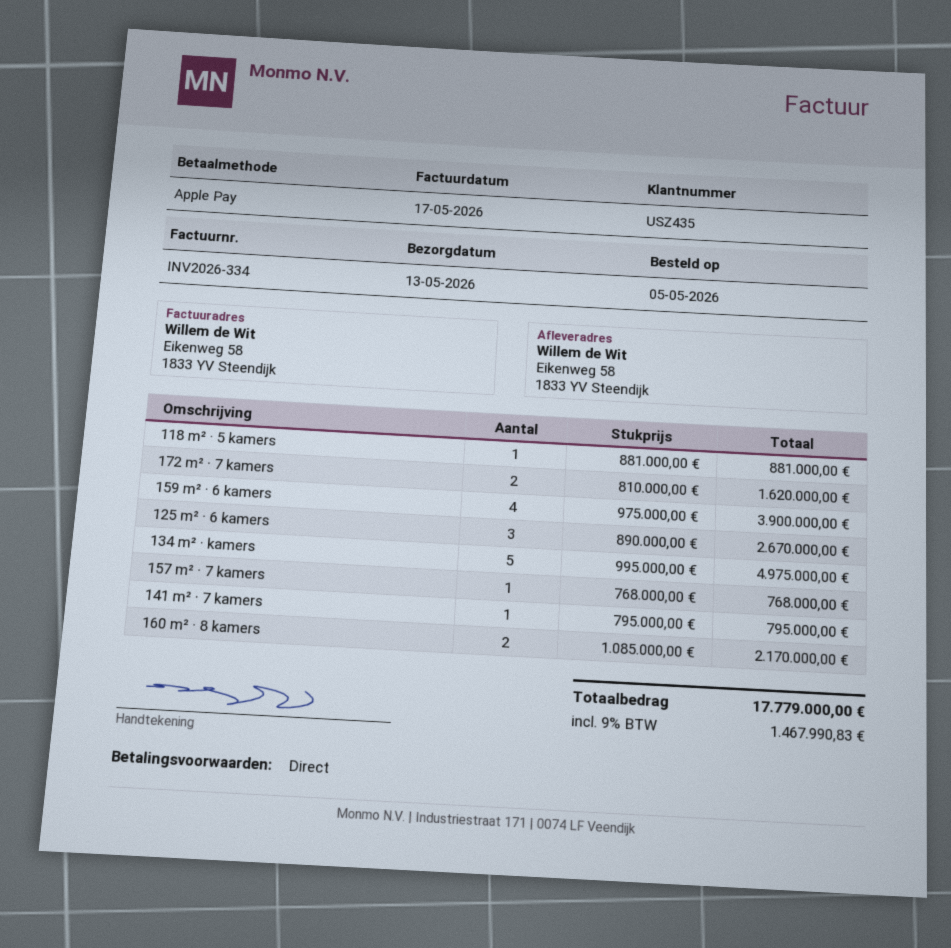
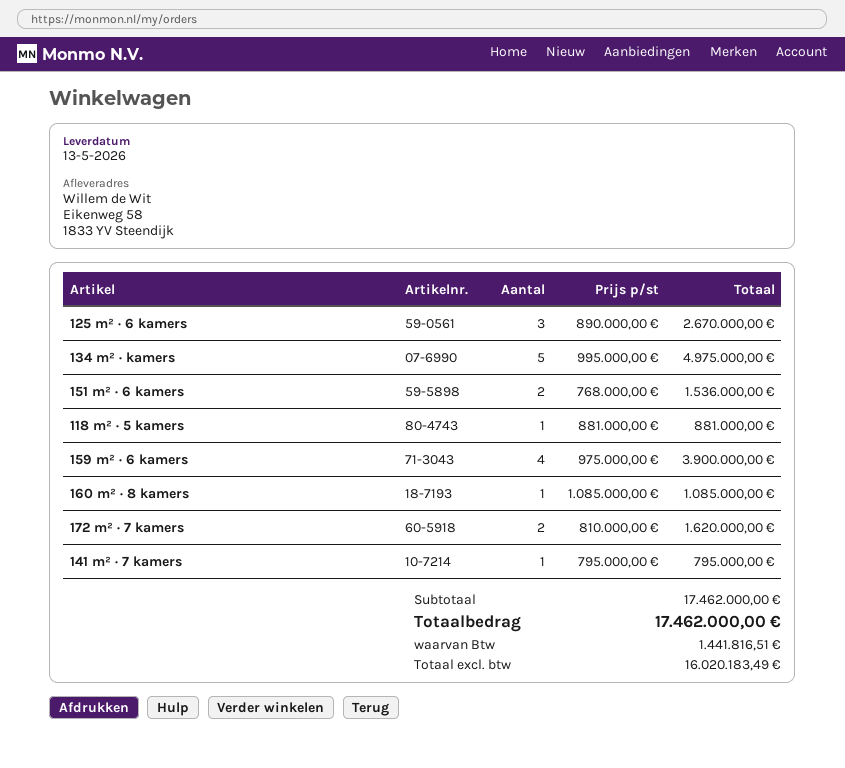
157 m² · 7 kamers: 1 x 768000.00 = 768000.00 -> none
160 m² · 8 kamers: 2 x 1085000.00 = 2170000.00 -> 1 x 1085000.00 = 1085000.00
151 m² · 6 kamers: none -> 2 x 768000.00 = 1536000.00
tax: 1467990.83 -> 1441816.51
total: 17779000.00 -> 17462000.00

